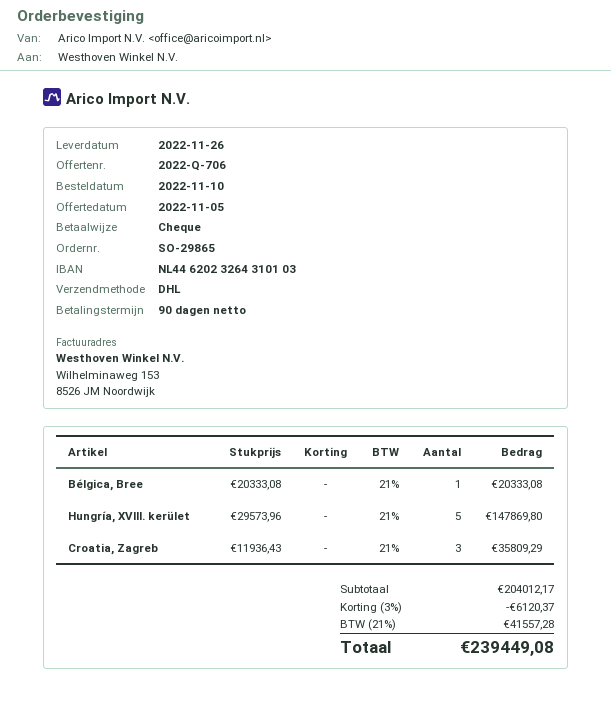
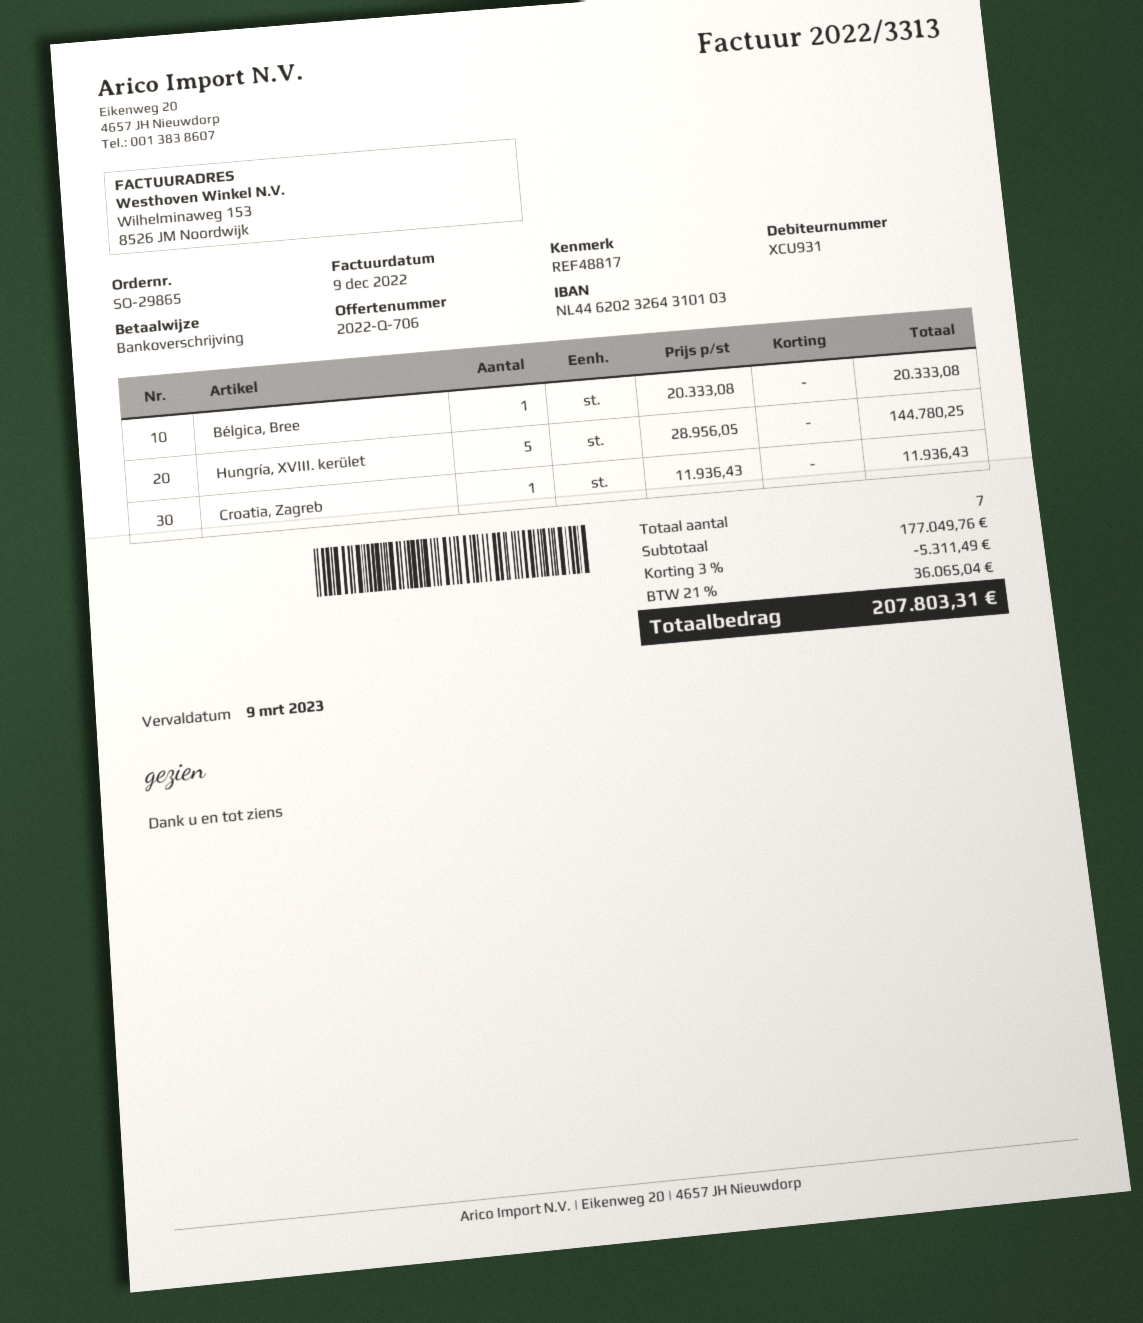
payment method: cheque -> bank transfer
Hungría, XVIII. kerület: 5 x 29573.96 = 147869.80 -> 5 x 28956.05 = 144780.25
Croatia, Zagreb: 3 x 11936.43 = 35809.29 -> 1 x 11936.43 = 11936.43
subtotal: 204012.17 -> 177049.76
discount: 3% = 6120.37 -> 3% = 5311.49
tax: 21% = 41557.28 -> 21% = 36065.04
total: 239449.08 -> 207803.31

